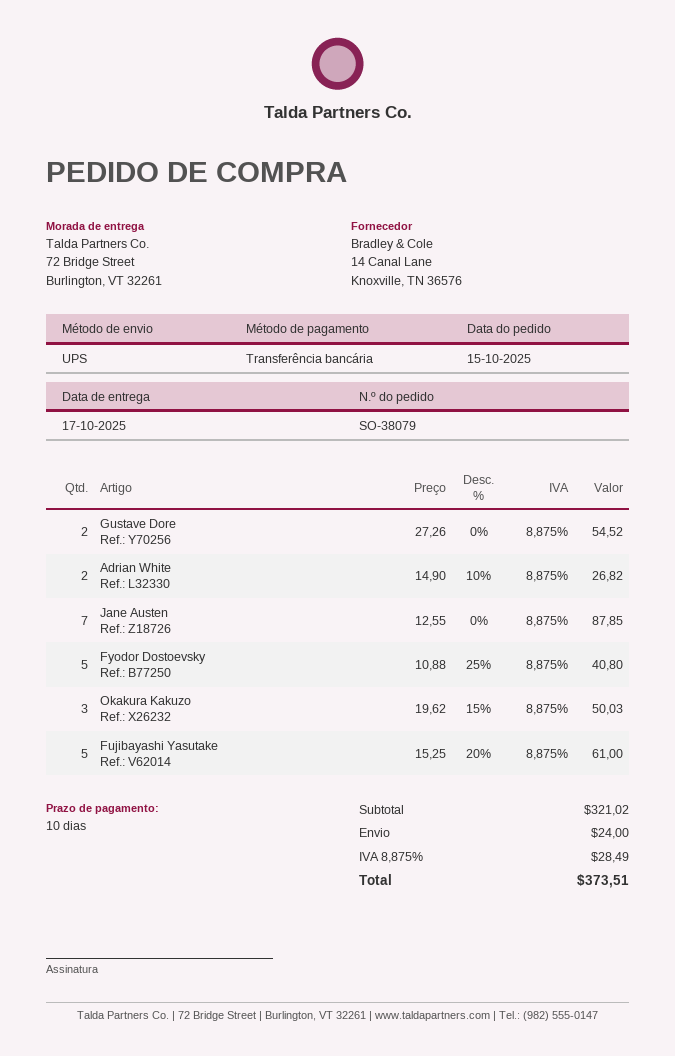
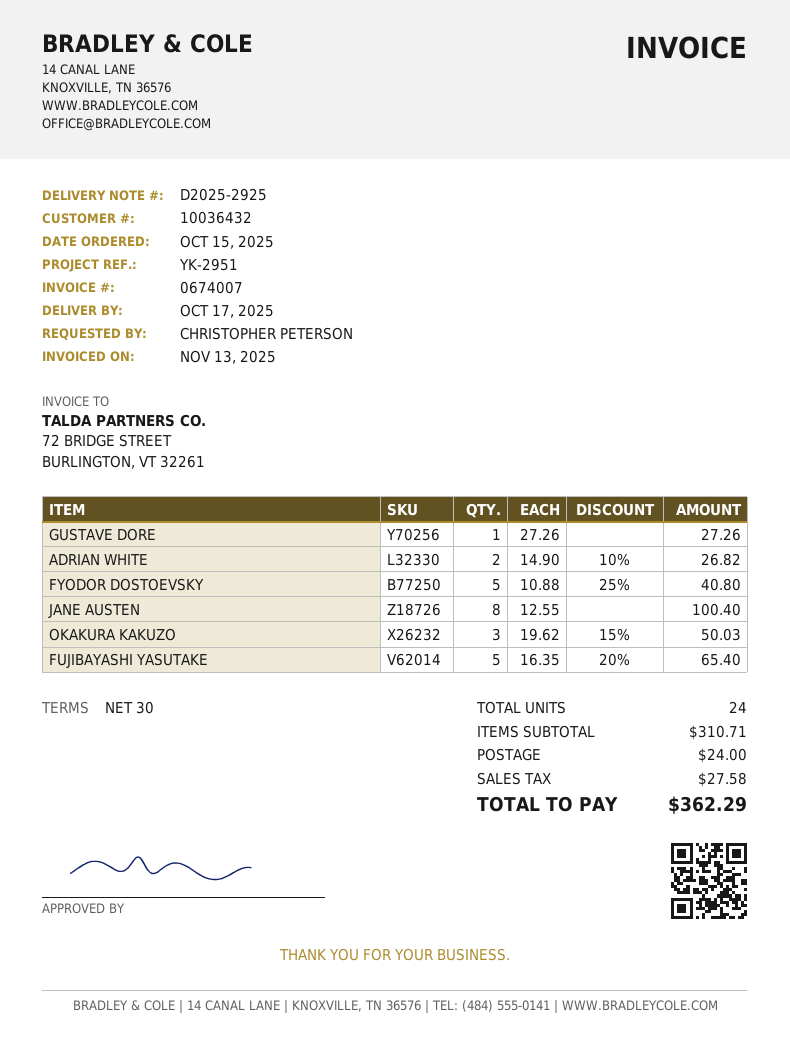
payment terms: 10 days -> 30 days
Gustave Dore: 2 x 27.26 = 54.52 -> 1 x 27.26 = 27.26
Jane Austen: 7 x 12.55 = 87.85 -> 8 x 12.55 = 100.40
Fujibayashi Yasutake: 5 x 15.25 - 20% = 61.00 -> 5 x 16.35 - 20% = 65.40
subtotal: 321.02 -> 310.71
tax: 28.49 -> 27.58
total: 373.51 -> 362.29

